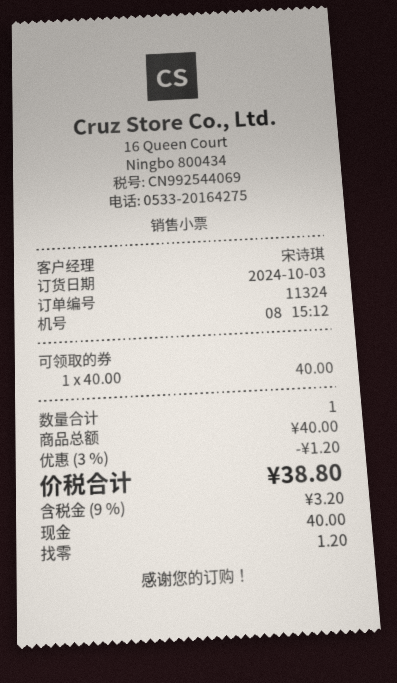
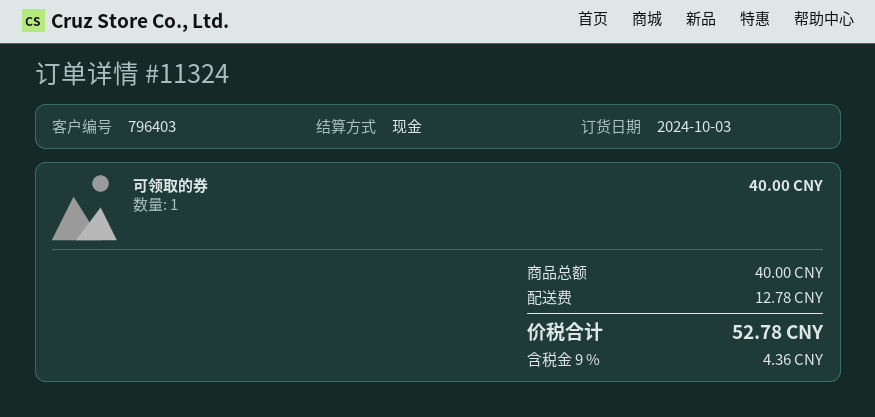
discount: 3% = 1.20 -> none
shipping: none -> 12.78
tax: 9% = 3.20 -> 9% = 4.36
total: 38.80 -> 52.78

